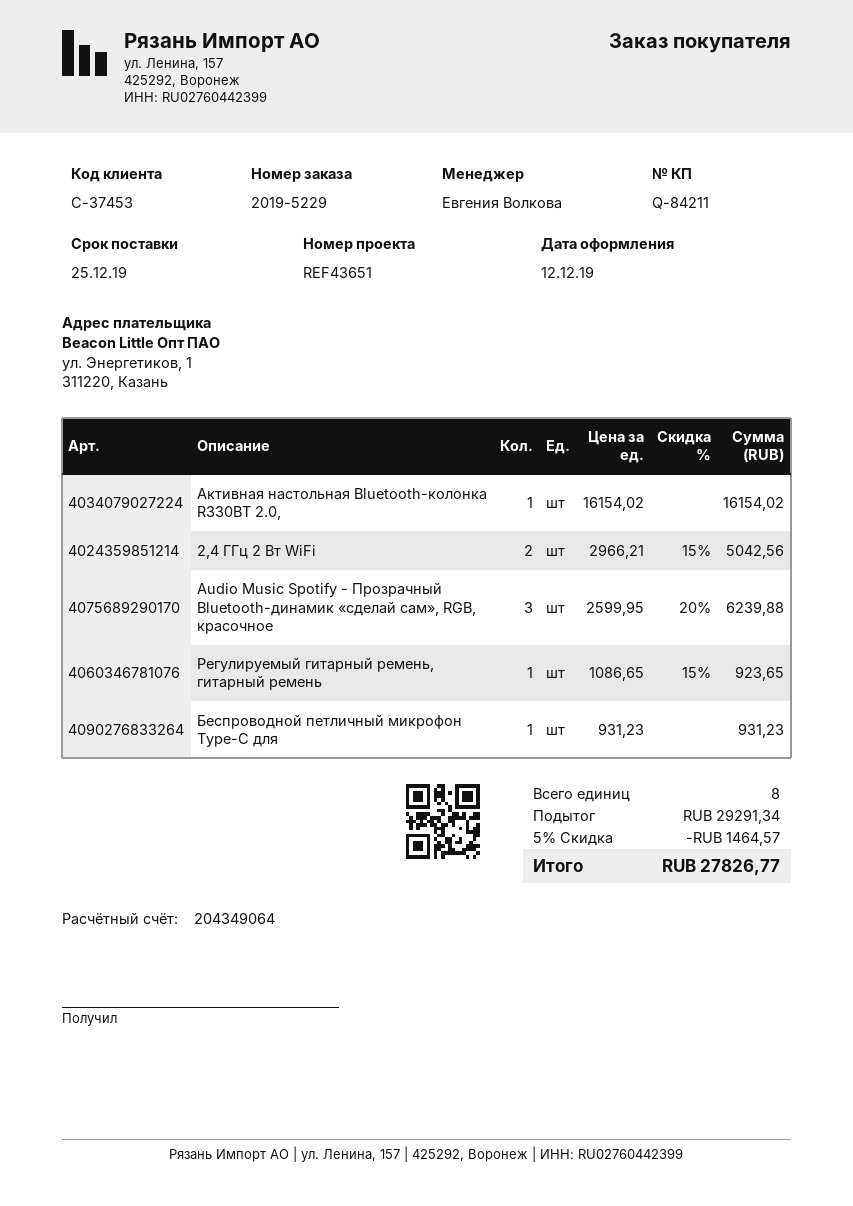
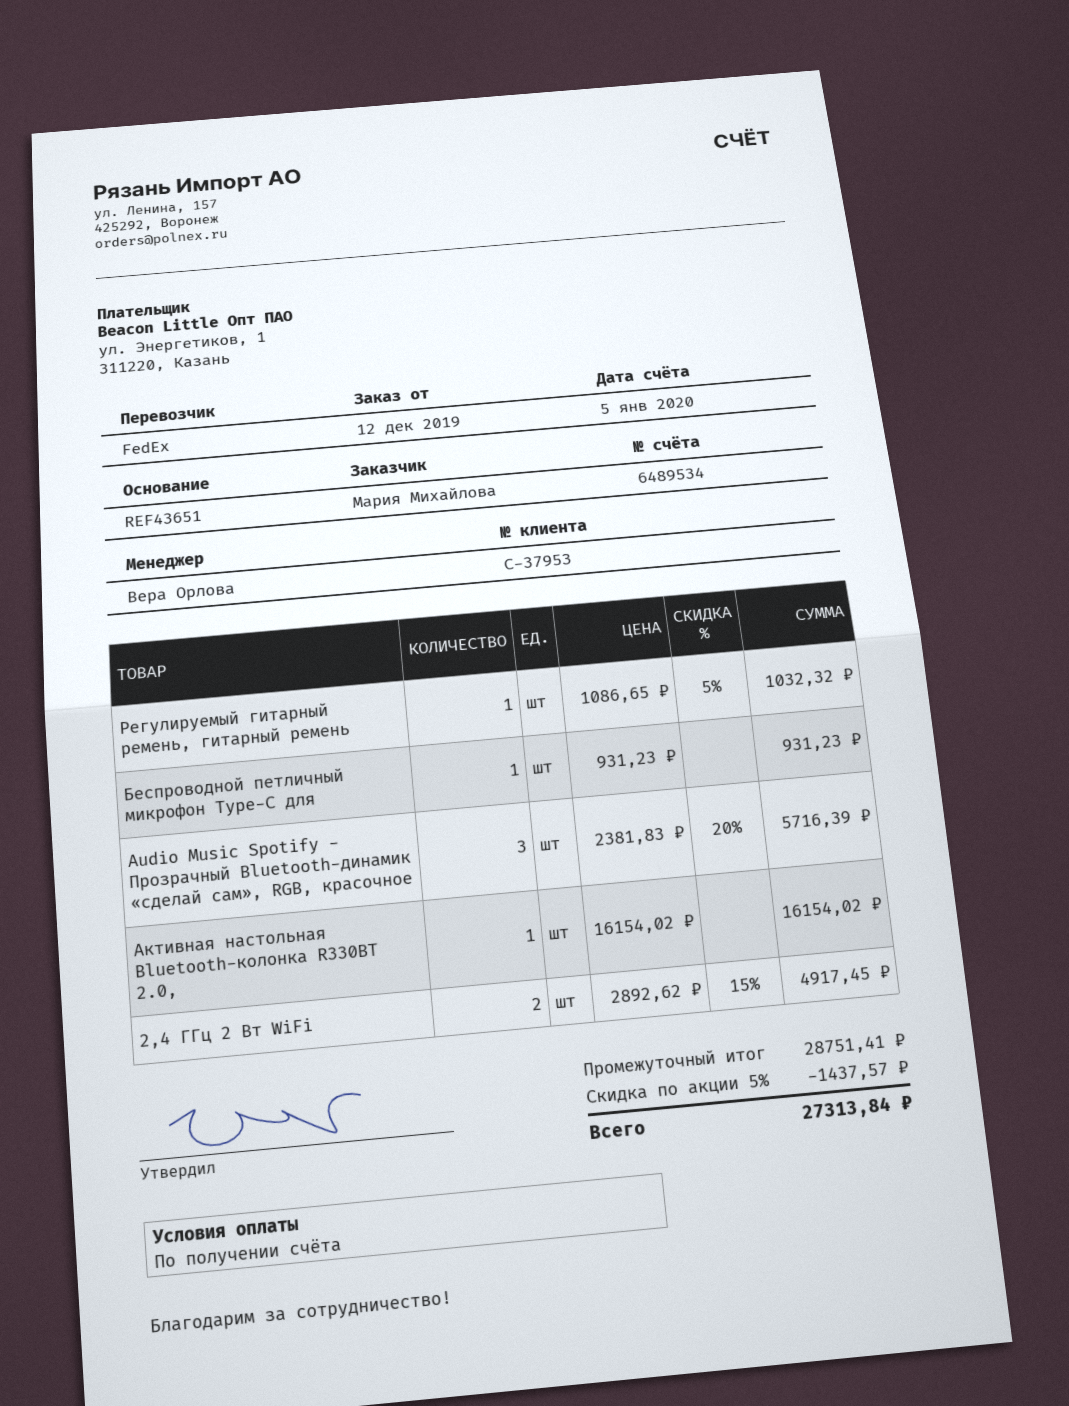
customer number: C-37453 -> C-37953
sales rep: Евгения Волкова -> Вера Орлова
2,4 ГГц 2 Вт WiFi: 2 x 2966.21 - 15% = 5042.56 -> 2 x 2892.62 - 15% = 4917.45
Audio Music Spotify - Прозрачный Bluetooth-динамик «сделай сам», RGB, красочное: 3 x 2599.95 - 20% = 6239.88 -> 3 x 2381.83 - 20% = 5716.39
Регулируемый гитарный ремень, гитарный ремень: 1 x 1086.65 - 15% = 923.65 -> 1 x 1086.65 - 5% = 1032.32
subtotal: 29291.34 -> 28751.41
discount: 5% = 1464.57 -> 5% = 1437.57
total: 27826.77 -> 27313.84

